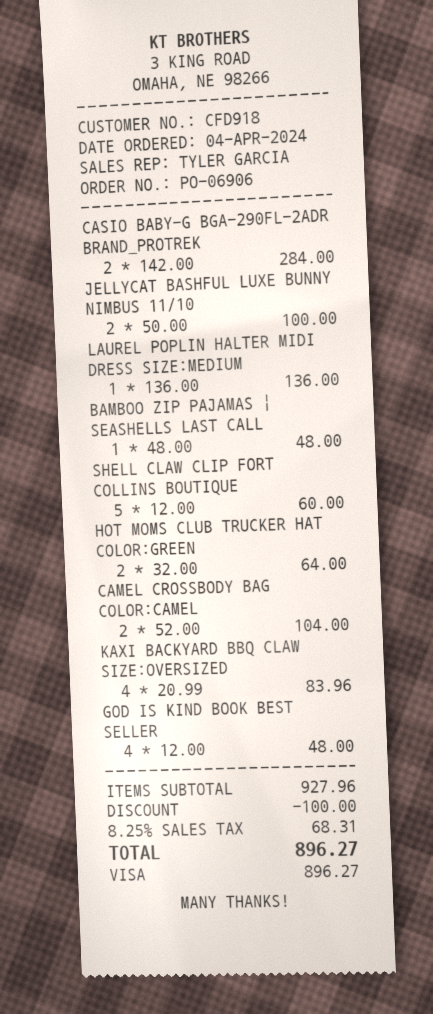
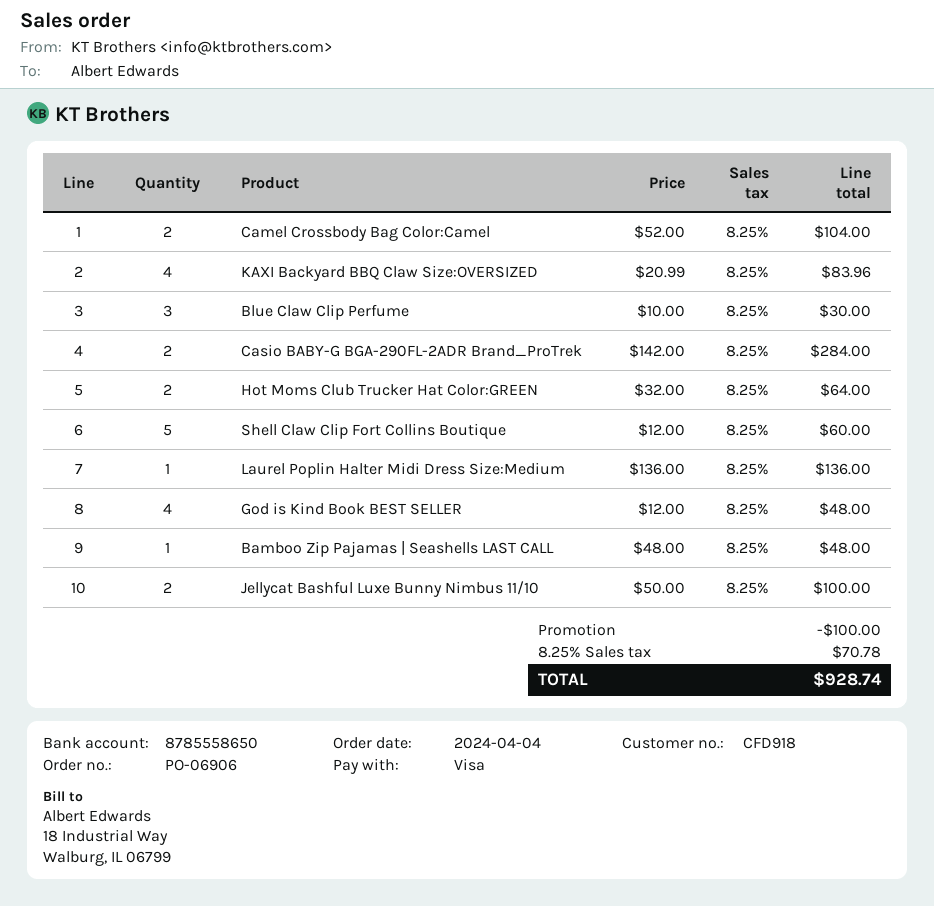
Blue Claw Clip Perfume: none -> 3 x 10.00 = 30.00
tax: 8.25% = 68.31 -> 8.25% = 70.78
total: 896.27 -> 928.74

